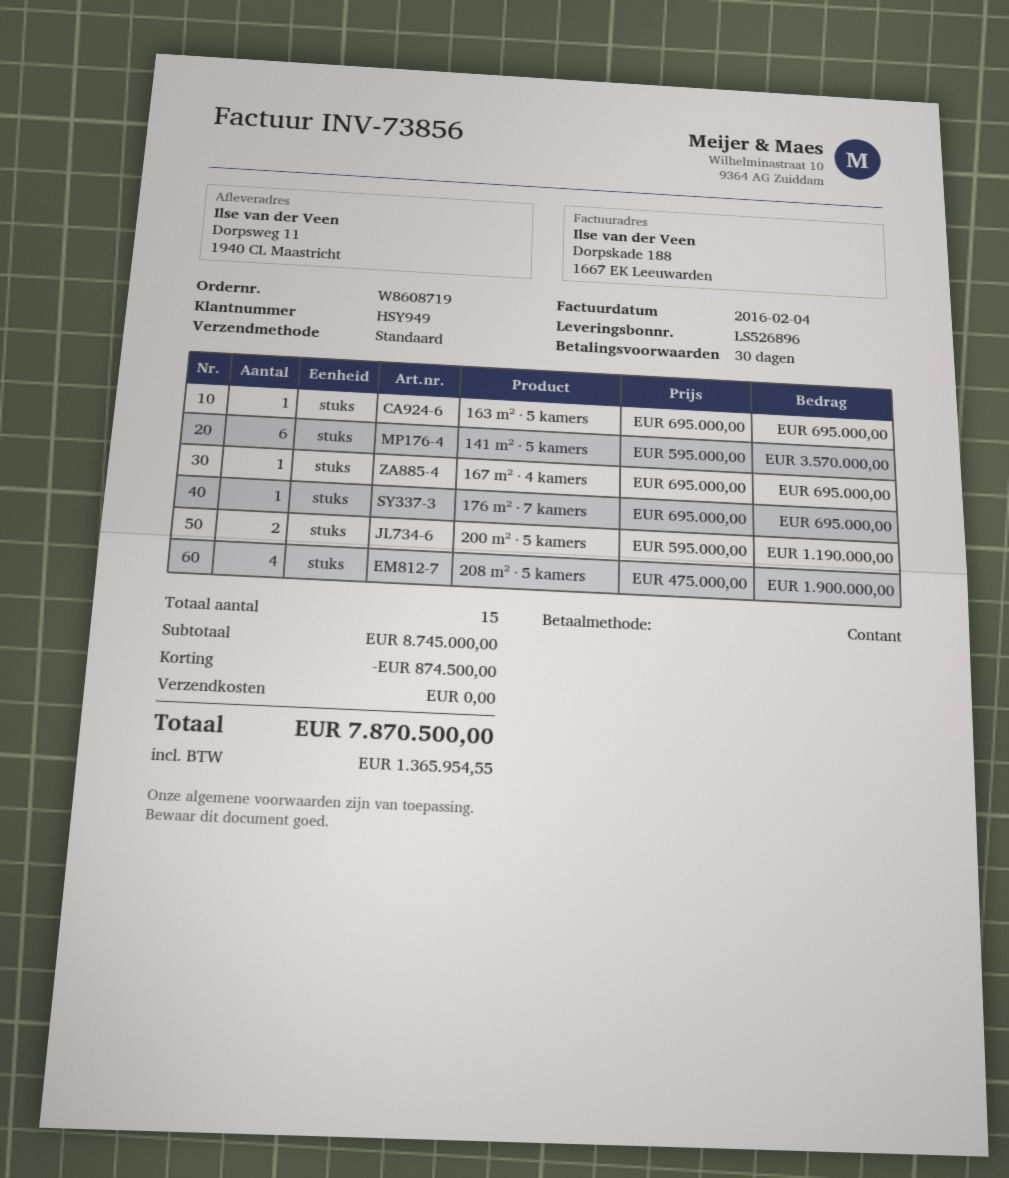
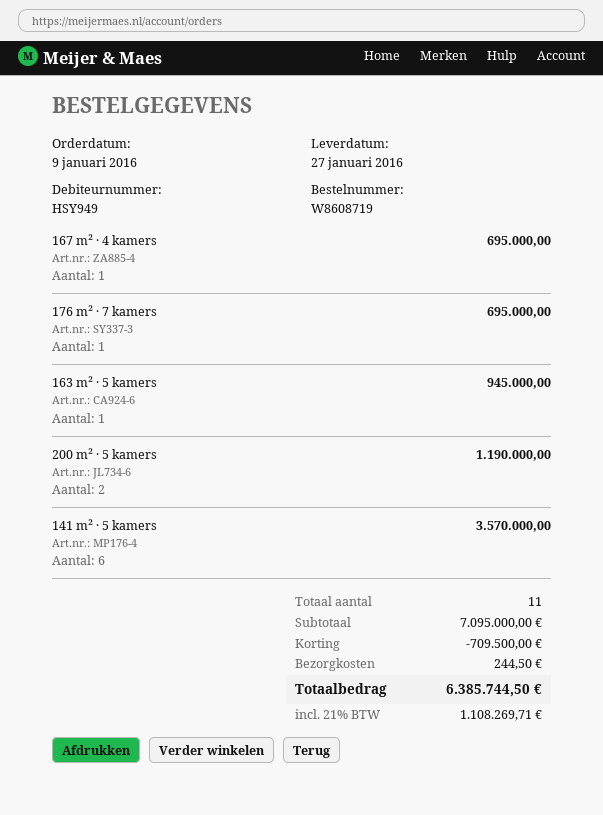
163 m² · 5 kamers: 1 for 695000.00 -> 1 for 945000.00
208 m² · 5 kamers: 4 for 1900000.00 -> none
total quantity: 15 -> 11
subtotal: 8745000.00 -> 7095000.00
discount: 874500.00 -> 709500.00
shipping: 0.00 -> 244.50
tax: 1365954.55 -> 1108269.71
total: 7870500.00 -> 6385744.50

